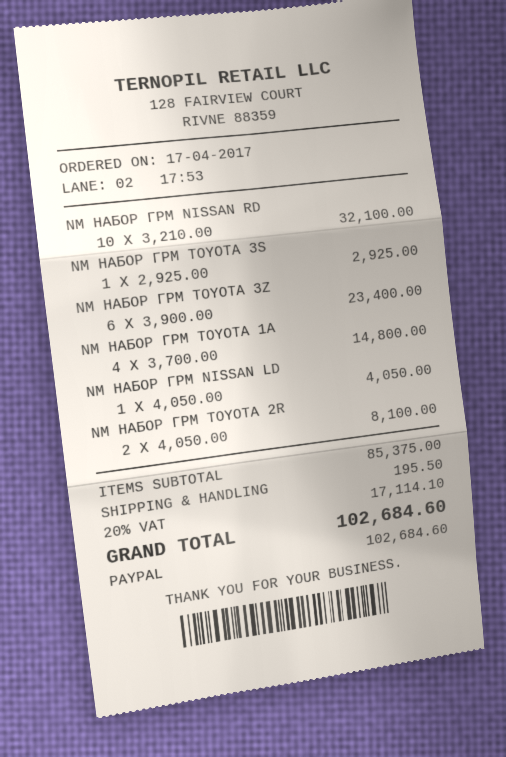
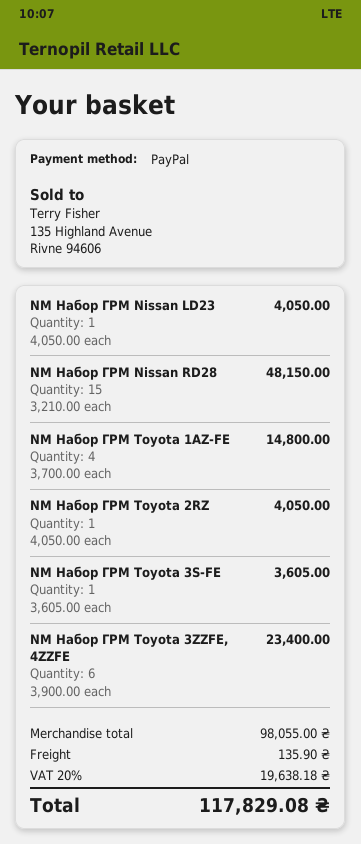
NM НАБОР ГРМ NISSAN RD: 10 x 3210.00 = 32100.00 -> 15 x 3210.00 = 48150.00
NM НАБОР ГРМ TOYOTA 3S: 1 x 2925.00 = 2925.00 -> 1 x 3605.00 = 3605.00
NM НАБОР ГРМ TOYOTA 2R: 2 x 4050.00 = 8100.00 -> 1 x 4050.00 = 4050.00
subtotal: 85375.00 -> 98055.00
shipping: 195.50 -> 135.90
tax: 20% = 17114.10 -> 20% = 19638.18
total: 102684.60 -> 117829.08

